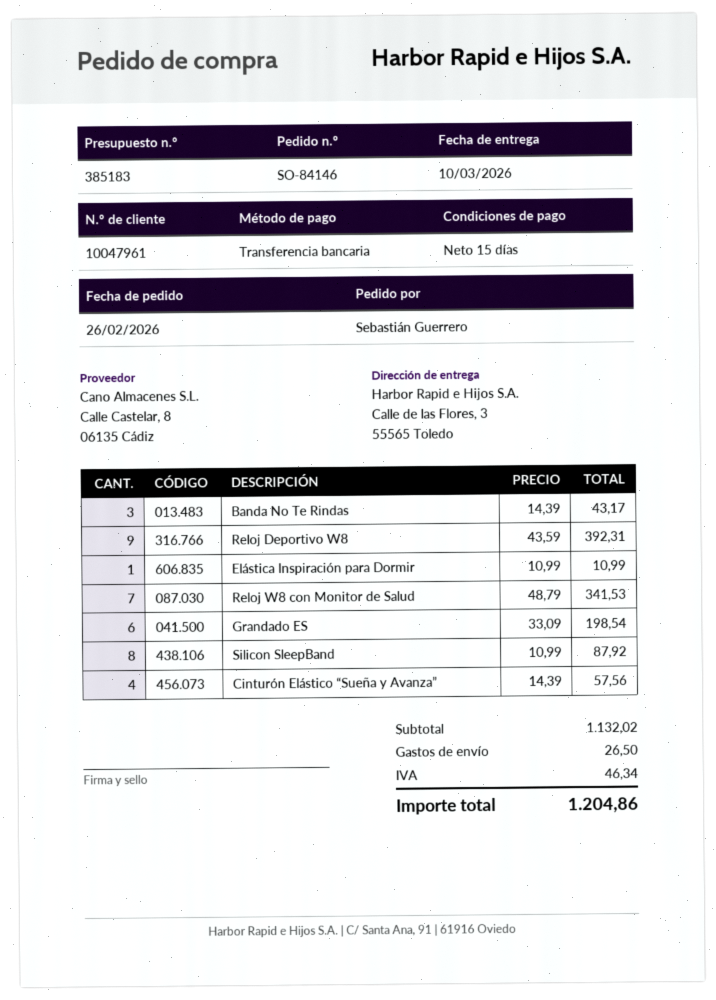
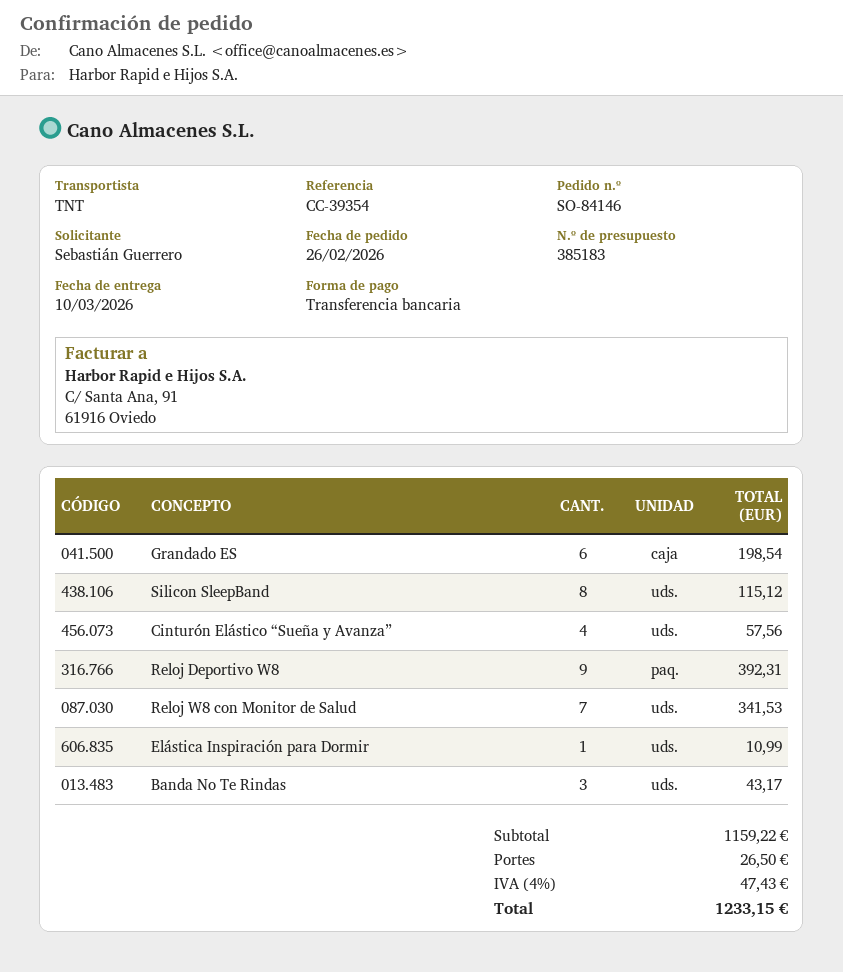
Silicon SleepBand: 8 for 87.92 -> 8 for 115.12
subtotal: 1132.02 -> 1159.22
tax: 46.34 -> 47.43
total: 1204.86 -> 1233.15

